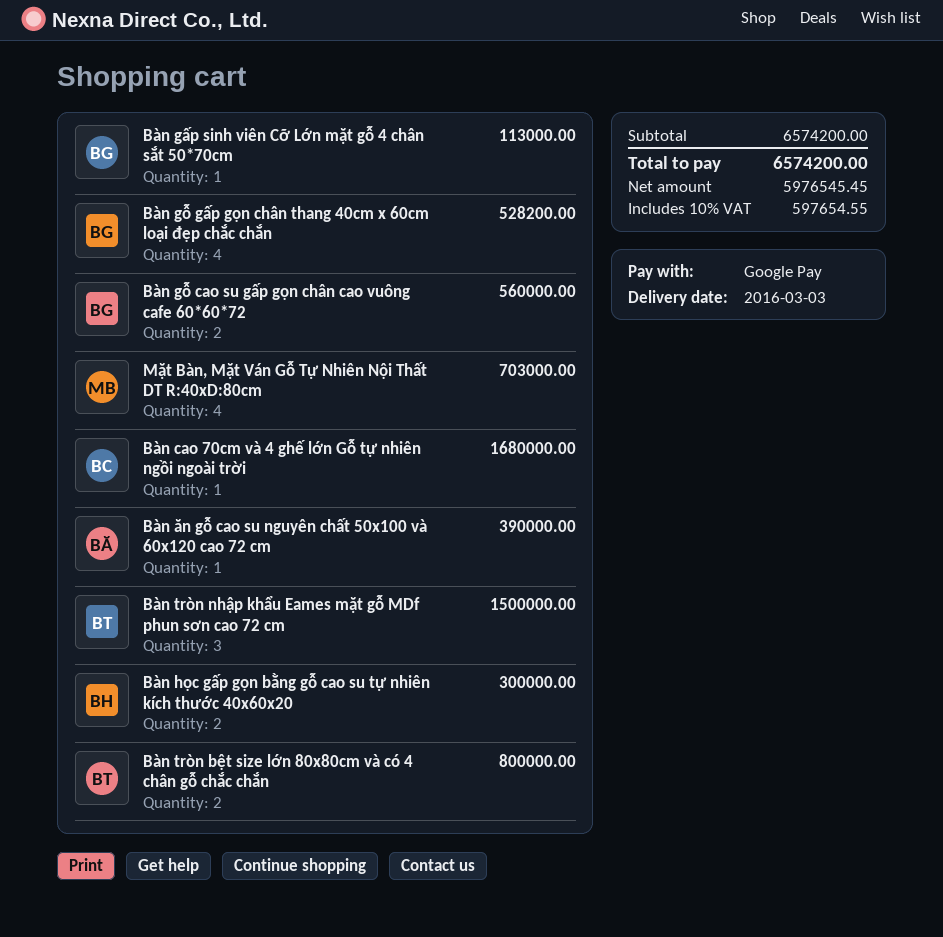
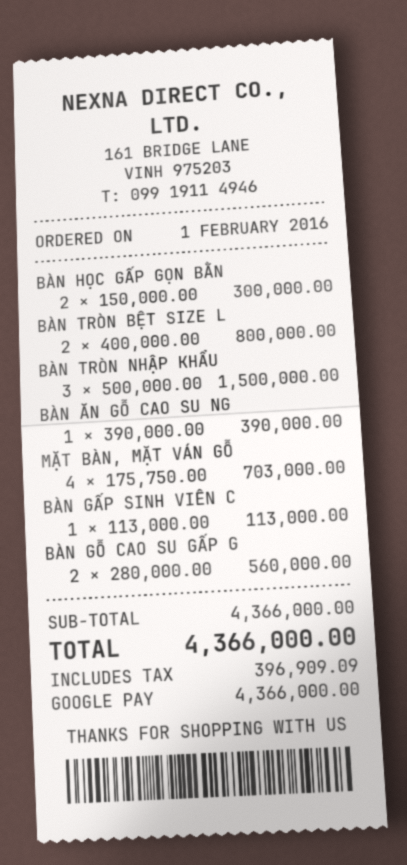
Bàn gỗ gấp gọn chân thang 40cm x 60cm loại đẹp chắc chắn: 4 for 528200.00 -> none
Bàn cao 70cm và 4 ghế lớn Gỗ tự nhiên ngồi ngoài trời: 1 for 1680000.00 -> none
subtotal: 6574200.00 -> 4366000.00
tax: 597654.55 -> 396909.09
total: 6574200.00 -> 4366000.00

